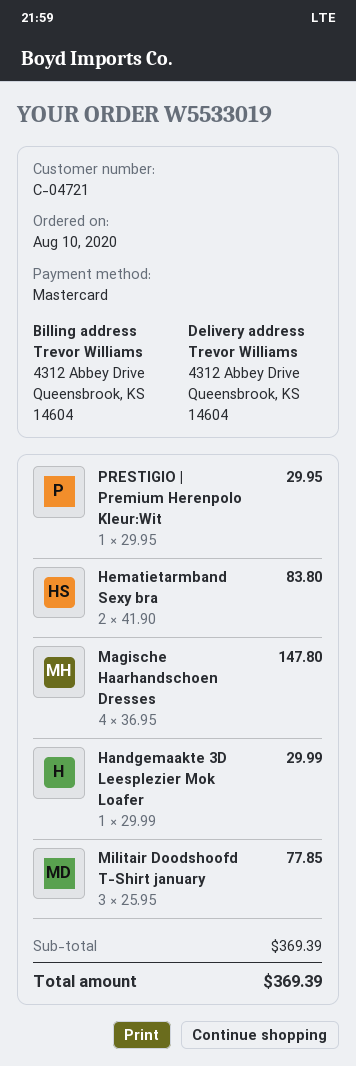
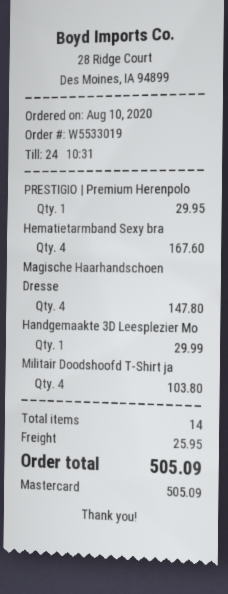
Hematietarmband Sexy bra: 2 for 83.80 -> 4 for 167.60
Militair Doodshoofd T-Shirt january: 3 for 77.85 -> 4 for 103.80
shipping: none -> 25.95
total: 369.39 -> 505.09

